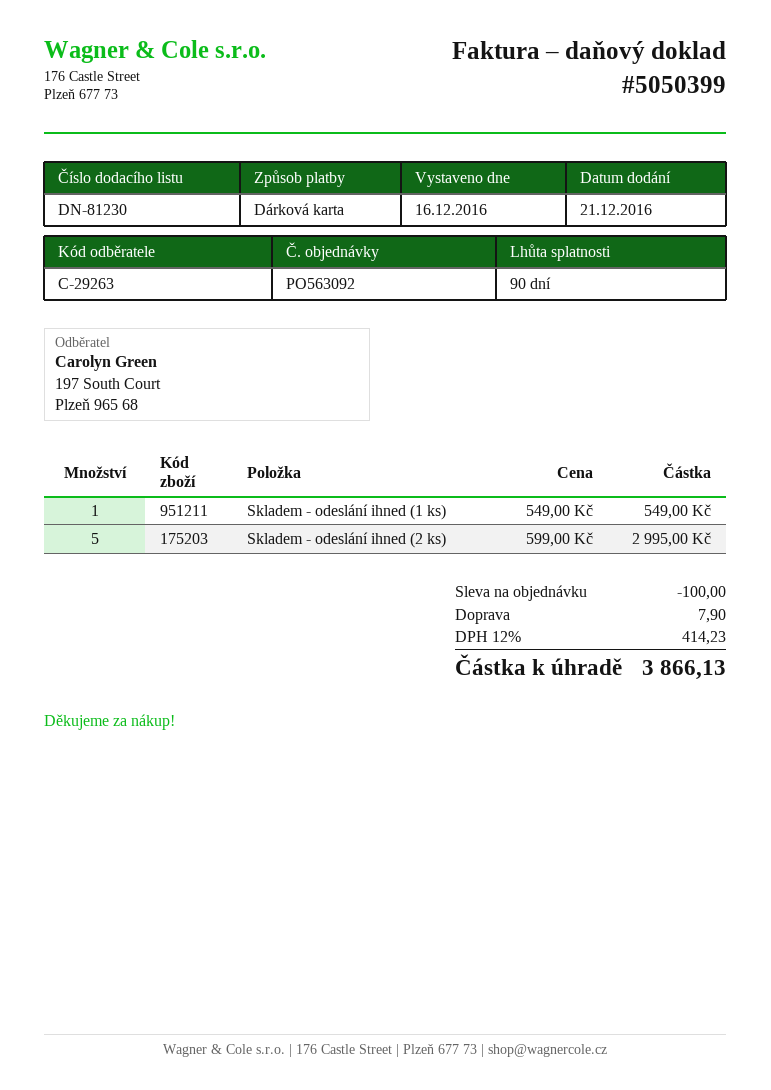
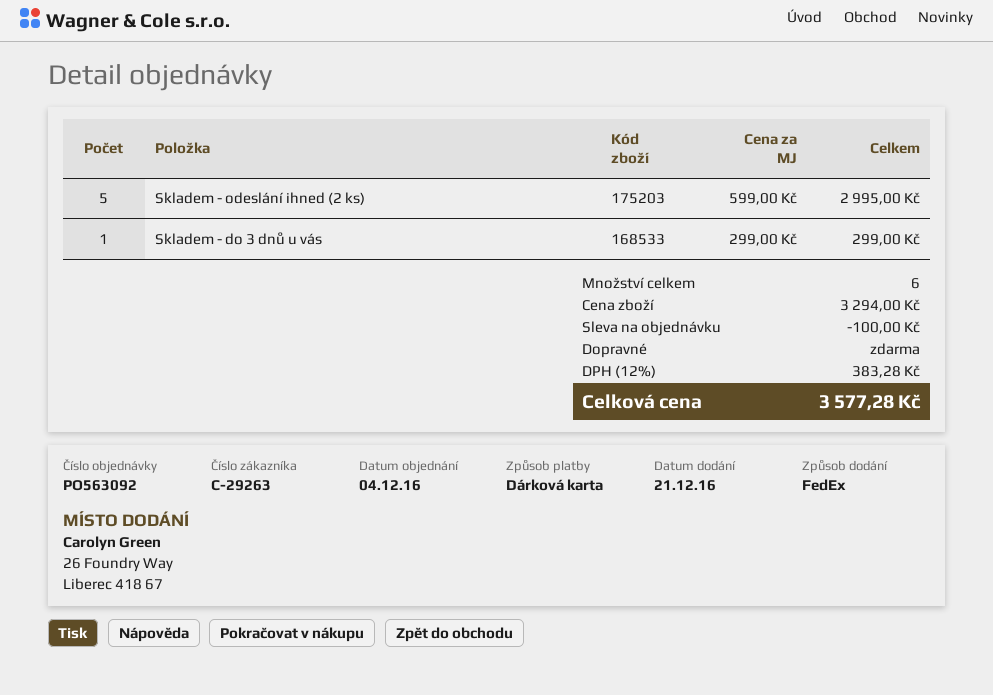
Skladem - odeslání ihned (1 ks): 1 x 549.00 = 549.00 -> none
Skladem - do 3 dnů u vás: none -> 1 x 299.00 = 299.00
shipping: 7.90 -> 0.00
tax: 12% = 414.23 -> 12% = 383.28
total: 3866.13 -> 3577.28

